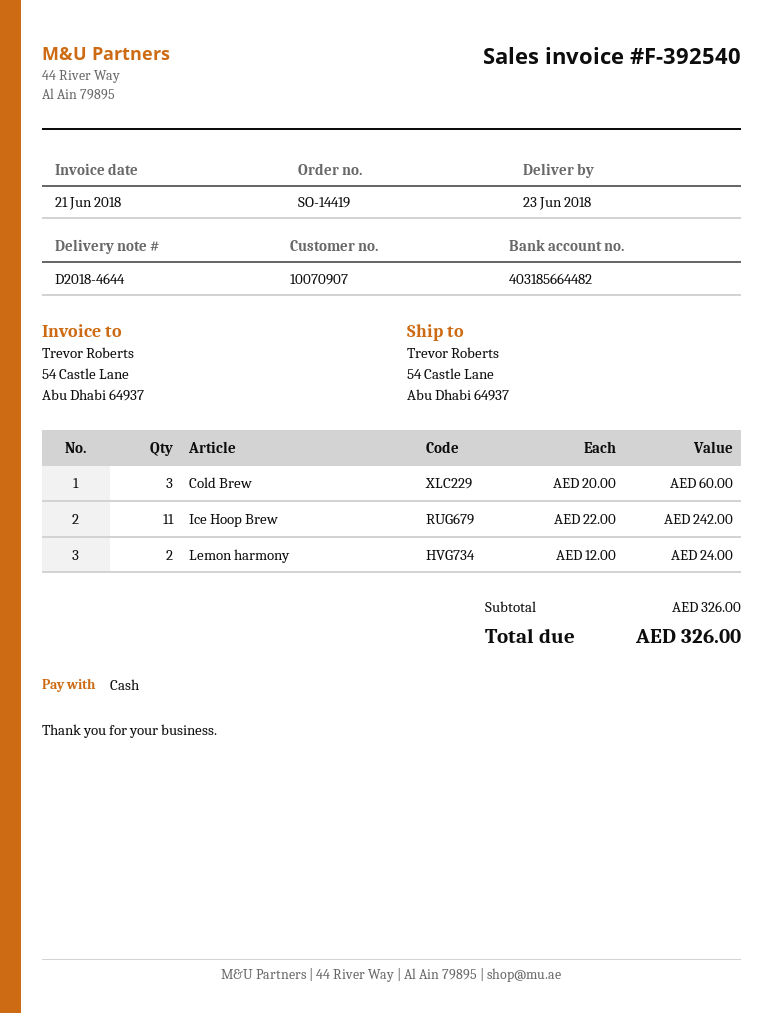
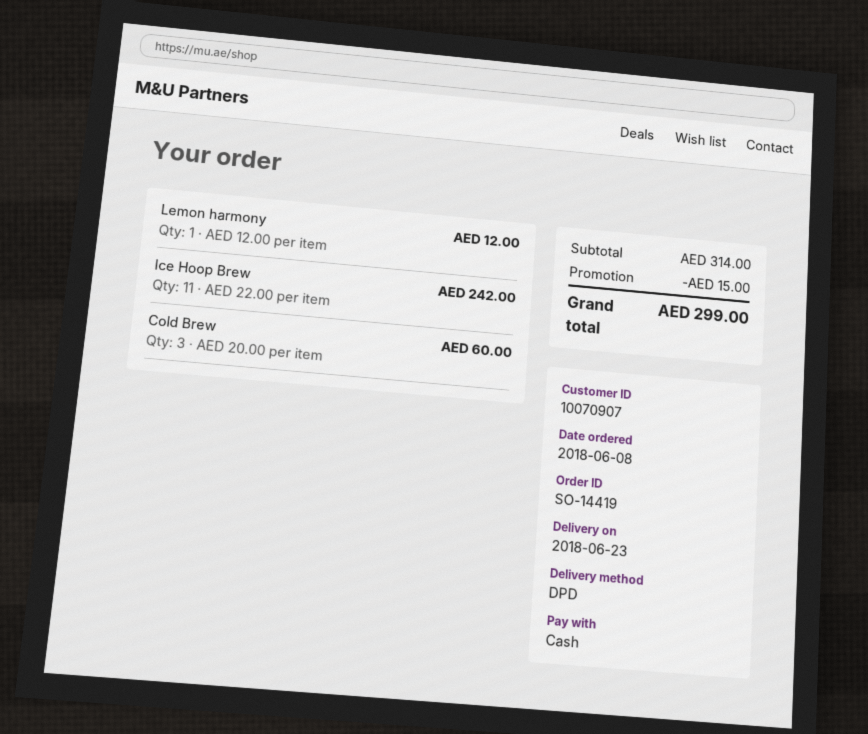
Lemon harmony: 2 x 12.00 = 24.00 -> 1 x 12.00 = 12.00
subtotal: 326.00 -> 314.00
discount: none -> 15.00
total: 326.00 -> 299.00

